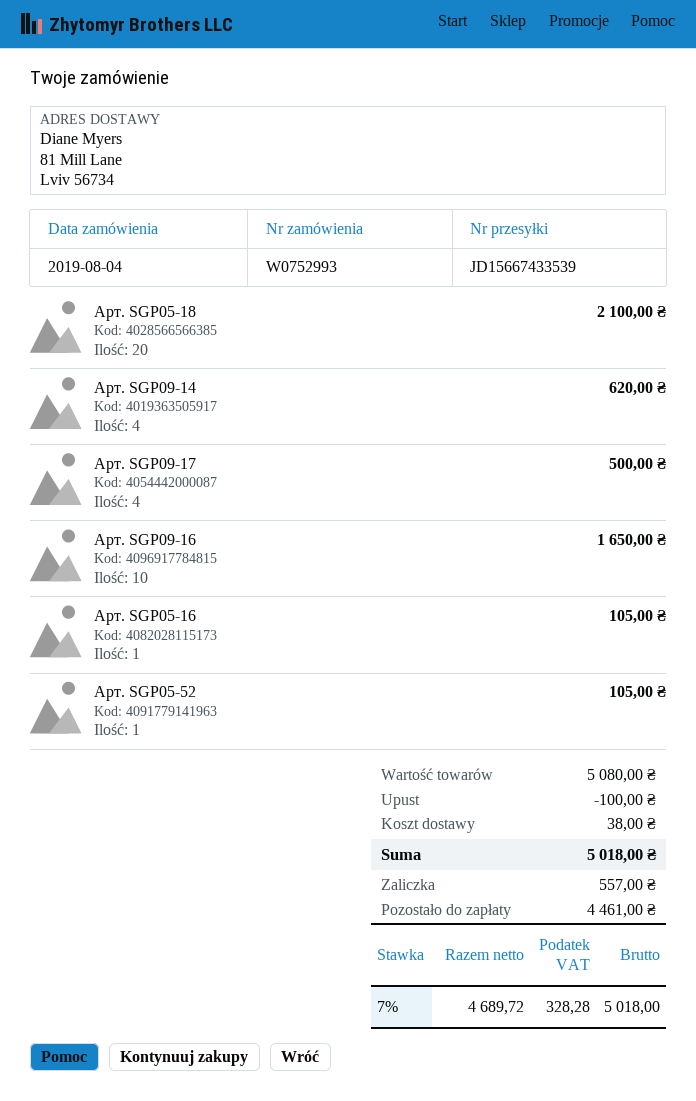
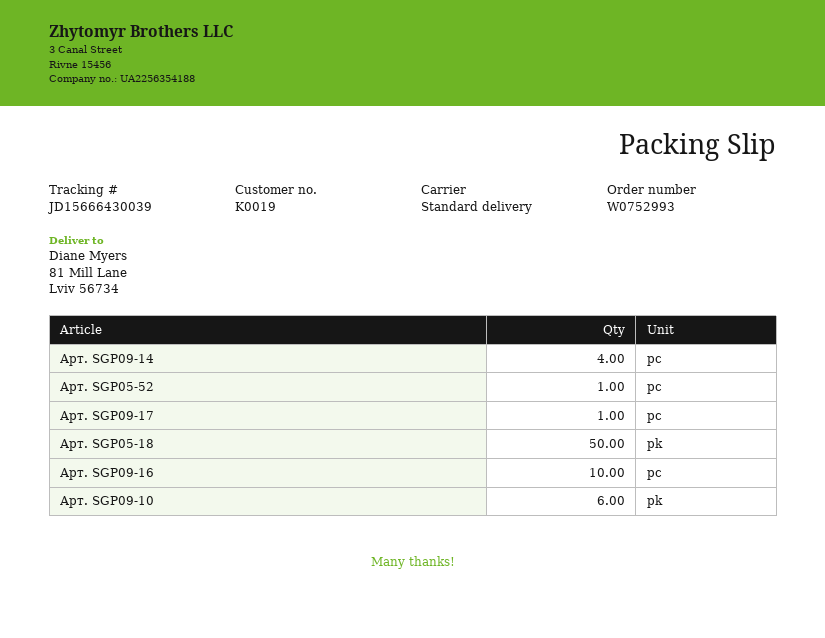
tracking number: JD15667433539 -> JD15666430039
Арт. SGP05-18: 20 -> 50
Арт. SGP09-17: 4 -> 1
Арт. SGP05-16: 1 -> none
Арт. SGP09-10: none -> 6

